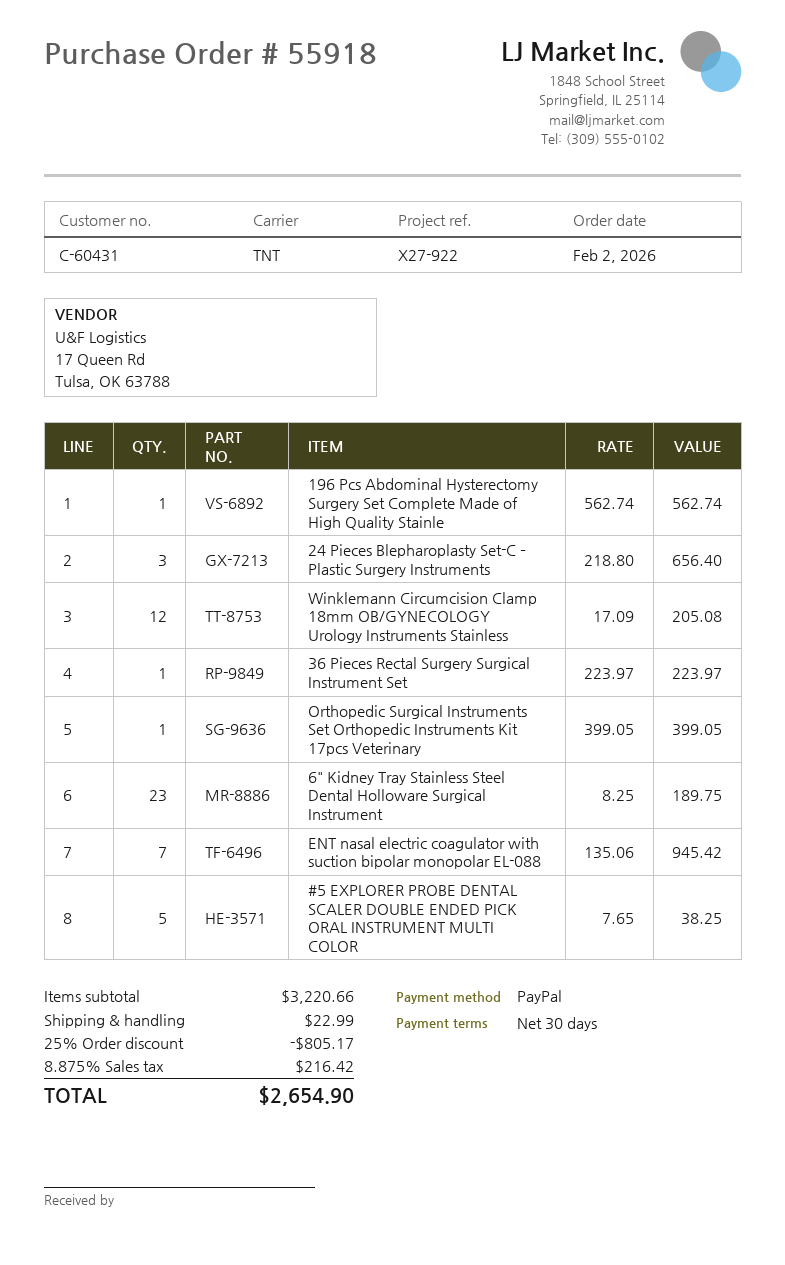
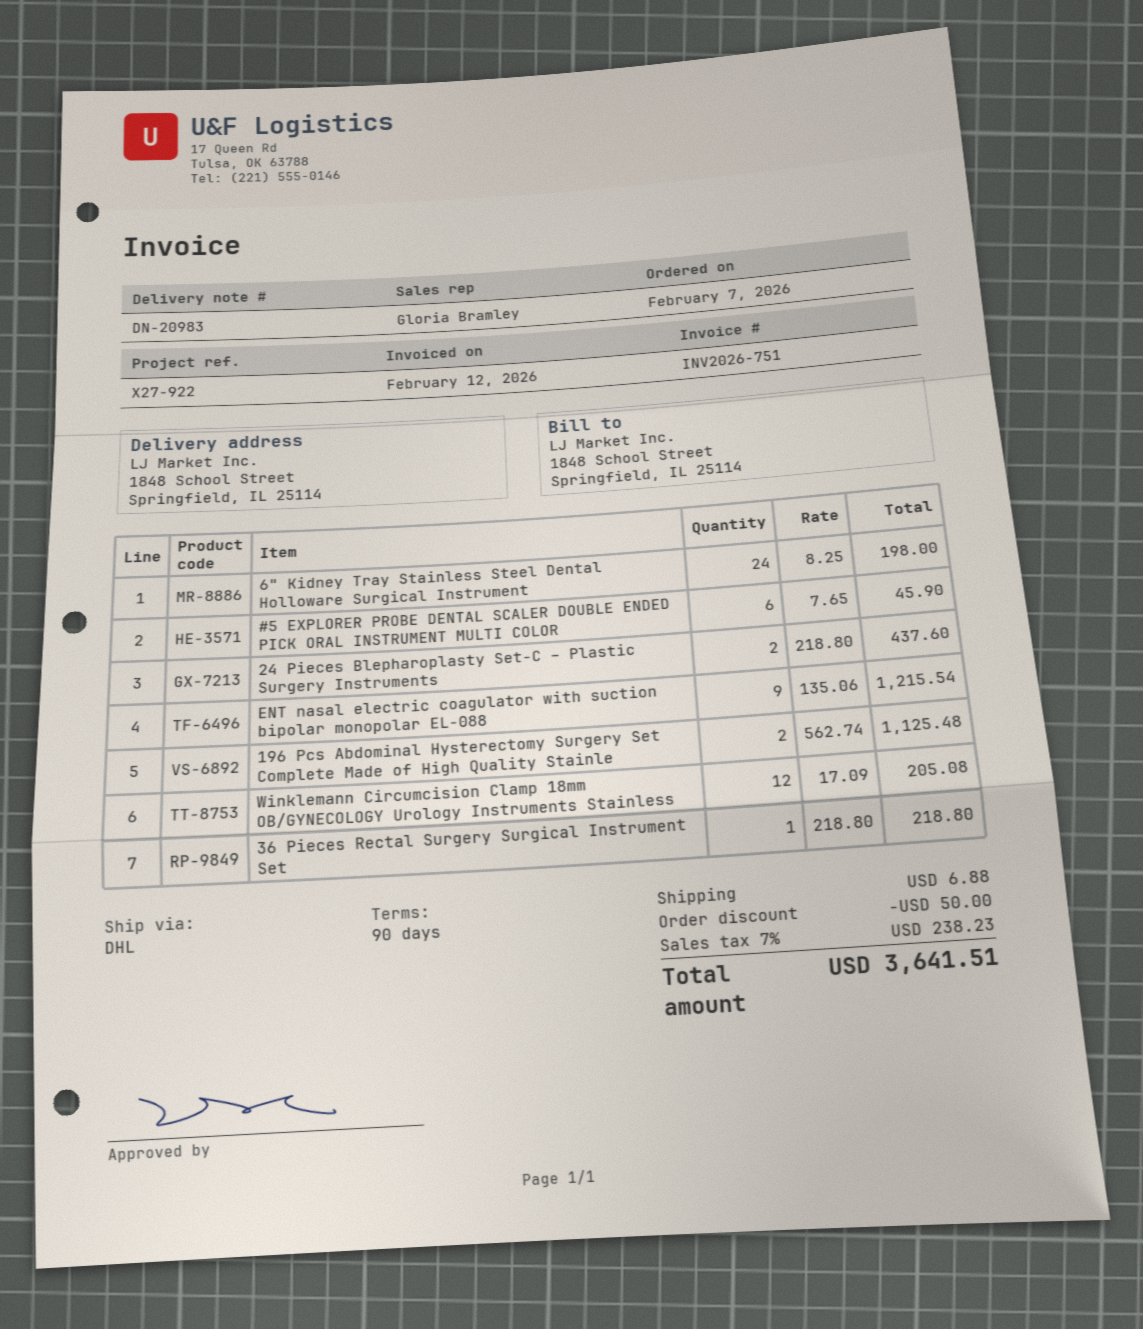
order date: 2026-02-02 -> 2026-02-07
payment terms: 30 days -> 90 days
shipping method: TNT -> DHL
196 Pcs Abdominal Hysterectomy Surgery Set Complete Made of High Quality Stainle: 1 x 562.74 = 562.74 -> 2 x 562.74 = 1125.48
24 Pieces Blepharoplasty Set-C – Plastic Surgery Instruments: 3 x 218.80 = 656.40 -> 2 x 218.80 = 437.60
36 Pieces Rectal Surgery Surgical Instrument Set: 1 x 223.97 = 223.97 -> 1 x 218.80 = 218.80
Orthopedic Surgical Instruments Set Orthopedic Instruments Kit 17pcs Veterinary: 1 x 399.05 = 399.05 -> none
6" Kidney Tray Stainless Steel Dental Holloware Surgical Instrument: 23 x 8.25 = 189.75 -> 24 x 8.25 = 198.00
ENT nasal electric coagulator with suction bipolar monopolar EL-088: 7 x 135.06 = 945.42 -> 9 x 135.06 = 1215.54
#5 EXPLORER PROBE DENTAL SCALER DOUBLE ENDED PICK ORAL INSTRUMENT MULTI COLOR: 5 x 7.65 = 38.25 -> 6 x 7.65 = 45.90
discount: 805.17 -> 50.00
shipping: 22.99 -> 6.88
tax: 8.875% = 216.42 -> 7% = 238.23
total: 2654.90 -> 3641.51

